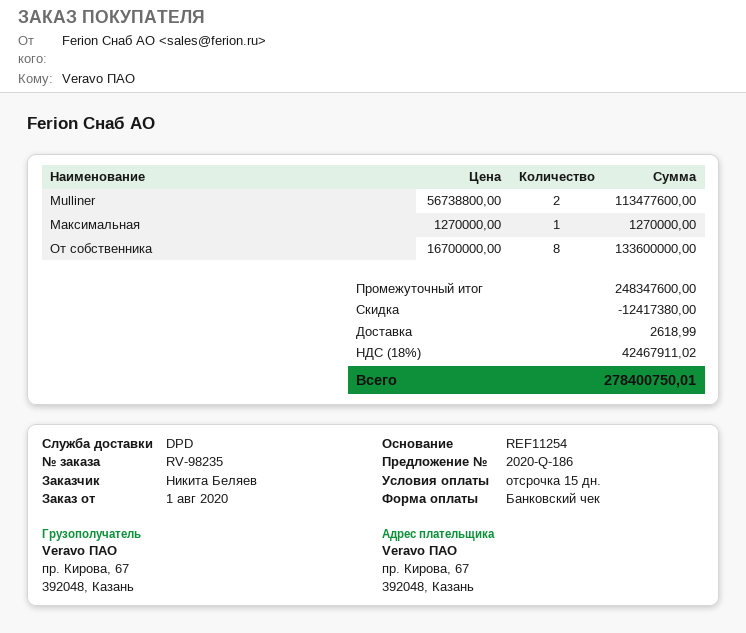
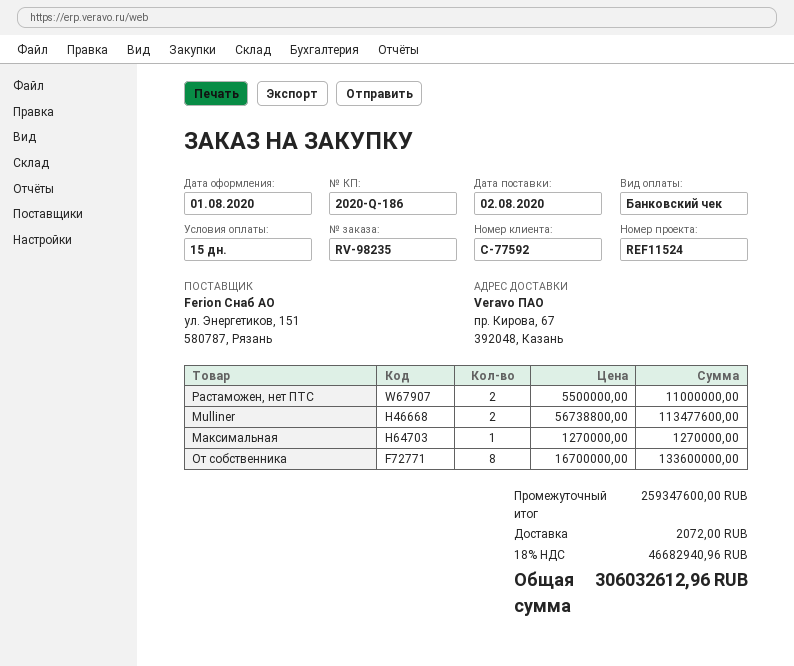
reference: REF11254 -> REF11524
Растаможен, нет ПТС: none -> 2 x 5500000.00 = 11000000.00
subtotal: 248347600.00 -> 259347600.00
discount: 12417380.00 -> none
shipping: 2618.99 -> 2072.00
tax: 18% = 42467911.02 -> 18% = 46682940.96
total: 278400750.01 -> 306032612.96

